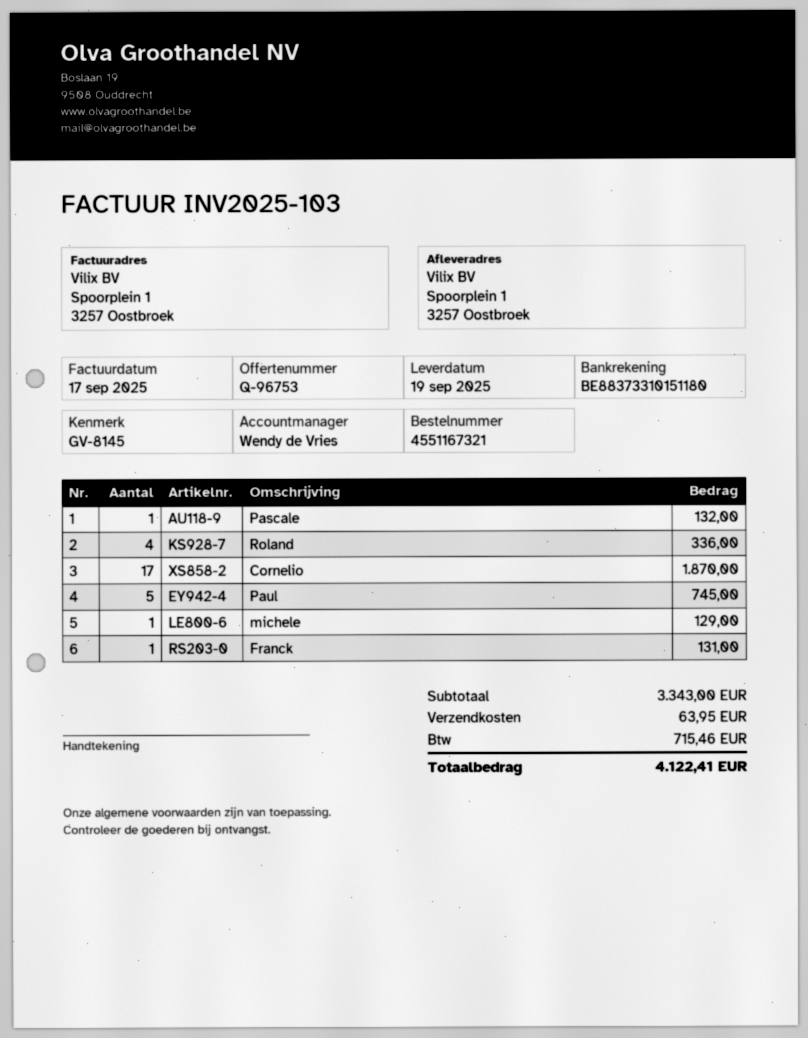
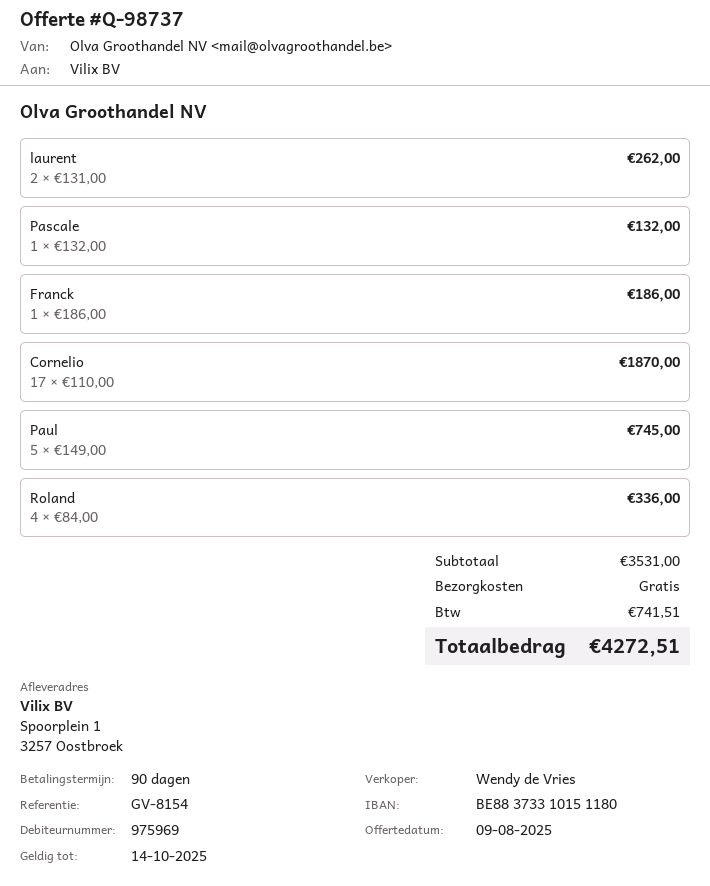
quote number: Q-96753 -> Q-98737
reference: GV-8145 -> GV-8154
michele: 1 for 129.00 -> none
Franck: 1 for 131.00 -> 1 for 186.00
laurent: none -> 2 for 262.00
subtotal: 3343.00 -> 3531.00
shipping: 63.95 -> 0.00
tax: 715.46 -> 741.51
total: 4122.41 -> 4272.51

